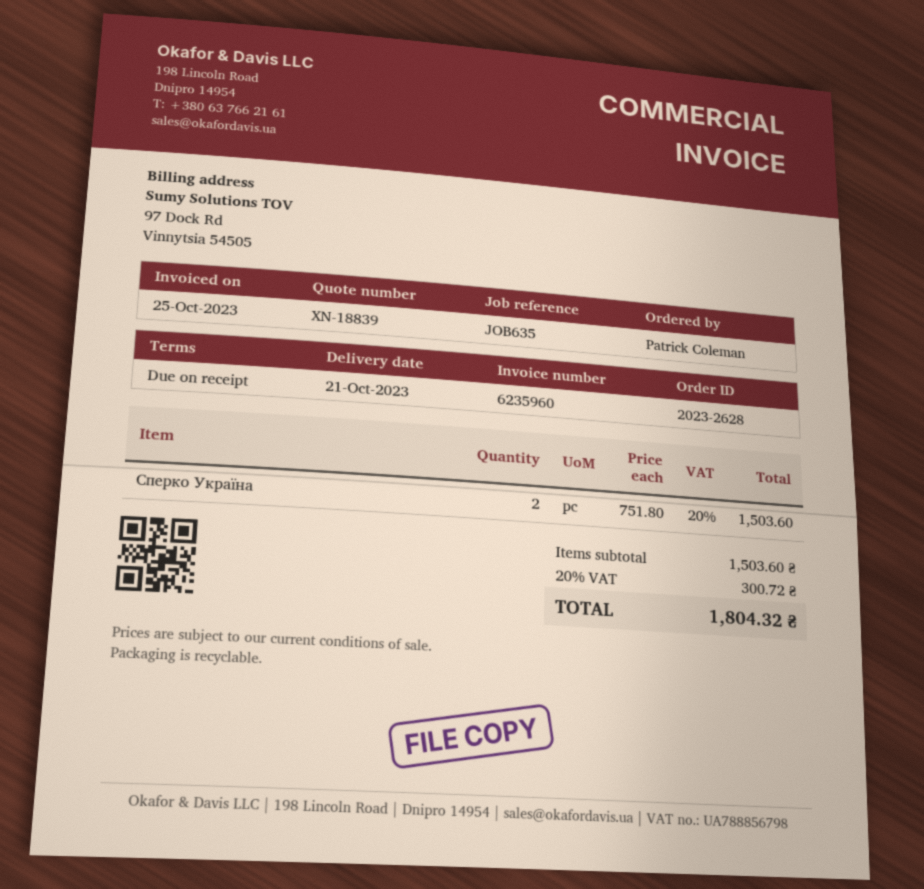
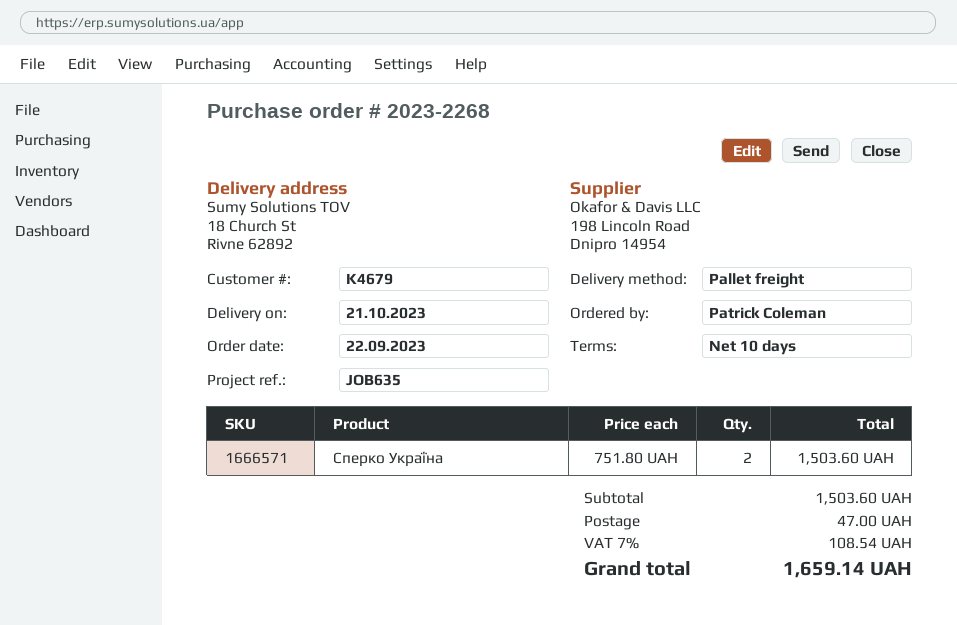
order number: 2023-2628 -> 2023-2268
payment terms: on receipt -> 10 days
shipping: none -> 47.00
tax: 20% = 300.72 -> 7% = 108.54
total: 1804.32 -> 1659.14

